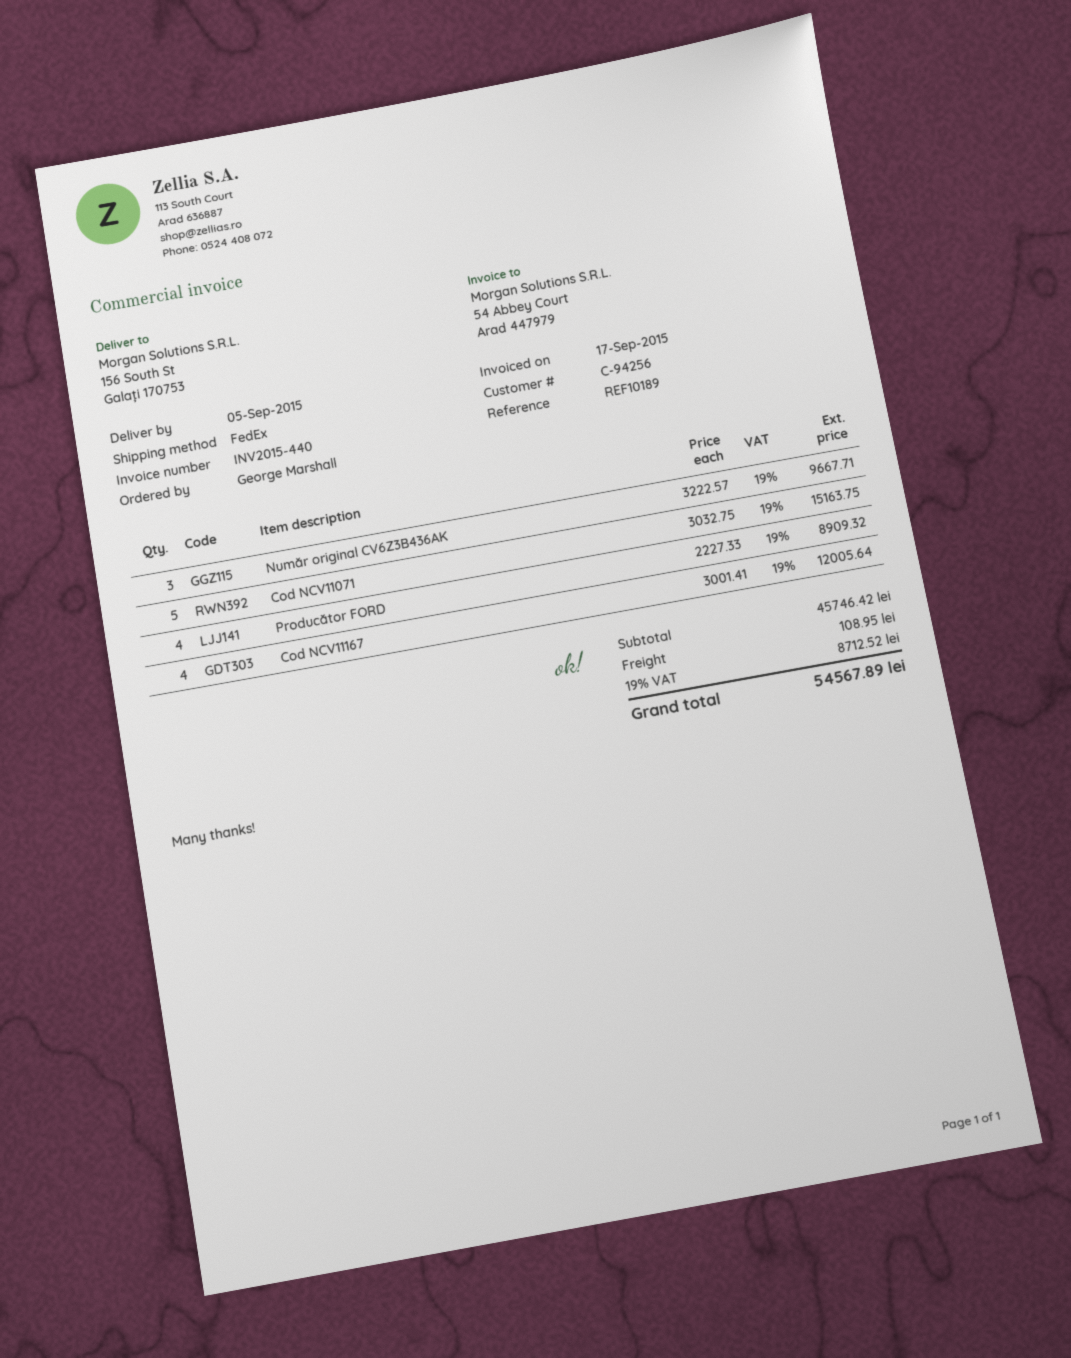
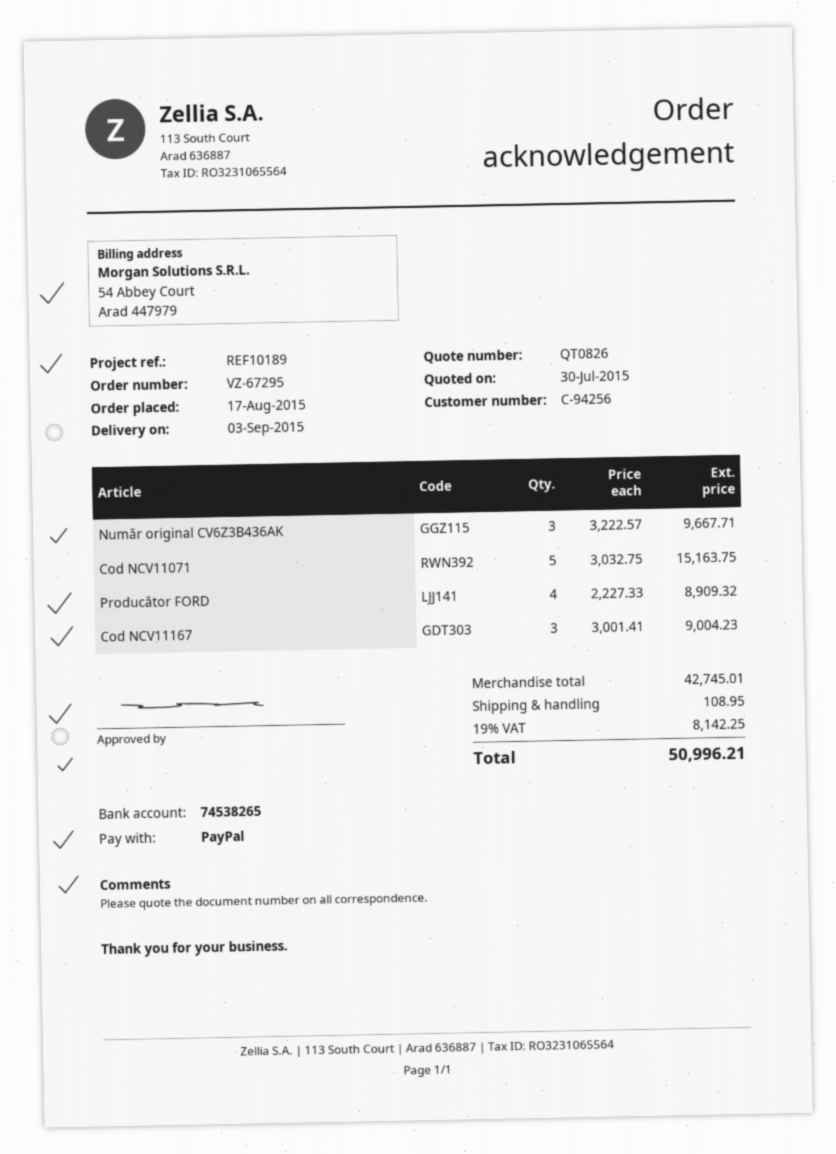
delivery date: 2015-09-05 -> 2015-09-03
Cod NCV11167: 4 x 3001.41 = 12005.64 -> 3 x 3001.41 = 9004.23
subtotal: 45746.42 -> 42745.01
tax: 19% = 8712.52 -> 19% = 8142.25
total: 54567.89 -> 50996.21

